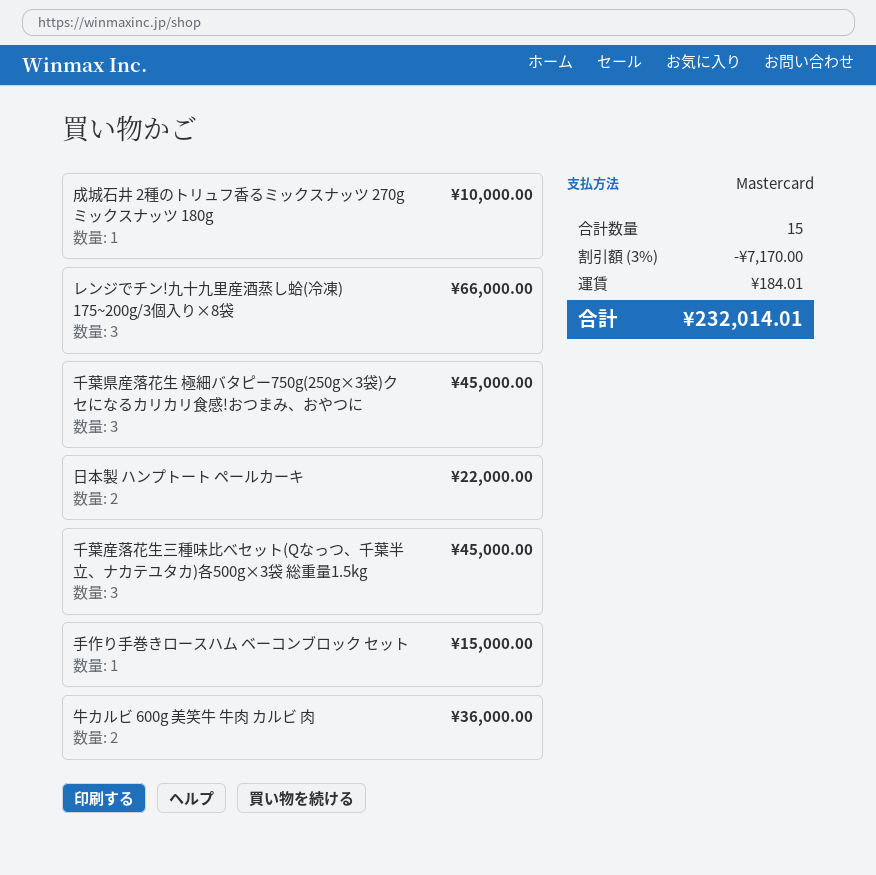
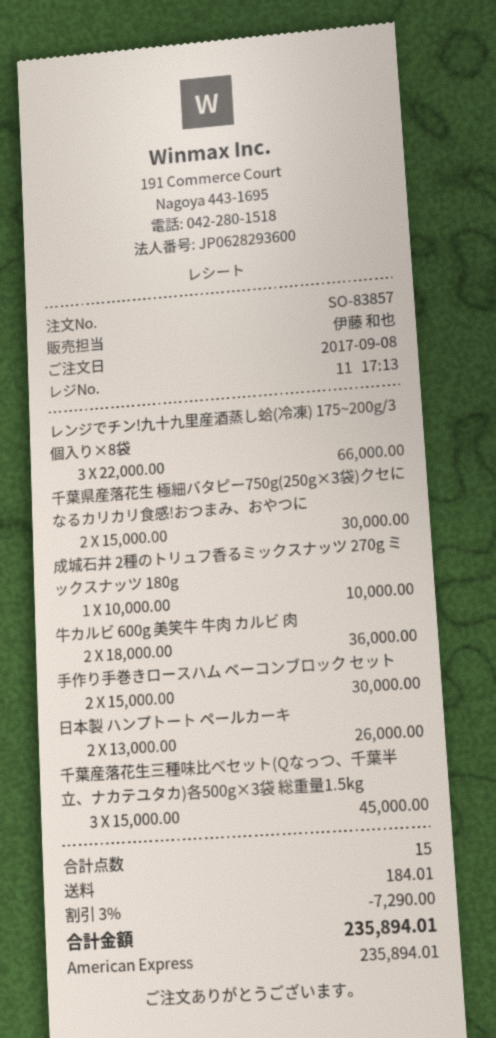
payment method: Mastercard -> American Express
千葉県産落花生 極細バタピー750g(250g×3袋)クセになるカリカリ食感!おつまみ、おやつに: 3 for 45000.00 -> 2 for 30000.00
日本製 ハンプトート ペールカーキ: 2 for 22000.00 -> 2 for 26000.00
手作り手巻きロースハム ベーコンブロック セット: 1 for 15000.00 -> 2 for 30000.00
discount: 3% = 7170.00 -> 3% = 7290.00
total: 232014.01 -> 235894.01

